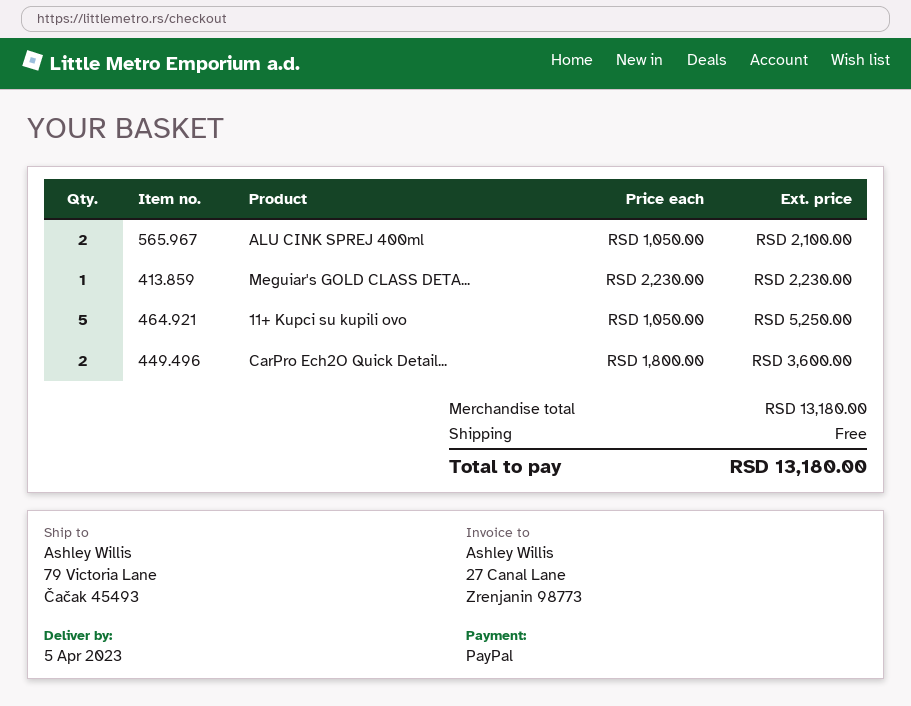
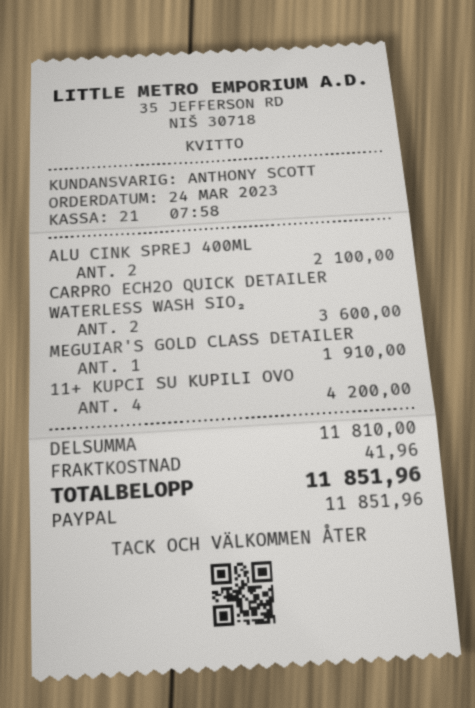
Meguiar's GOLD CLASS DETA...: 1 for 2230.00 -> 1 for 1910.00
11+ Kupci su kupili ovo: 5 for 5250.00 -> 4 for 4200.00
subtotal: 13180.00 -> 11810.00
shipping: 0.00 -> 41.96
total: 13180.00 -> 11851.96

